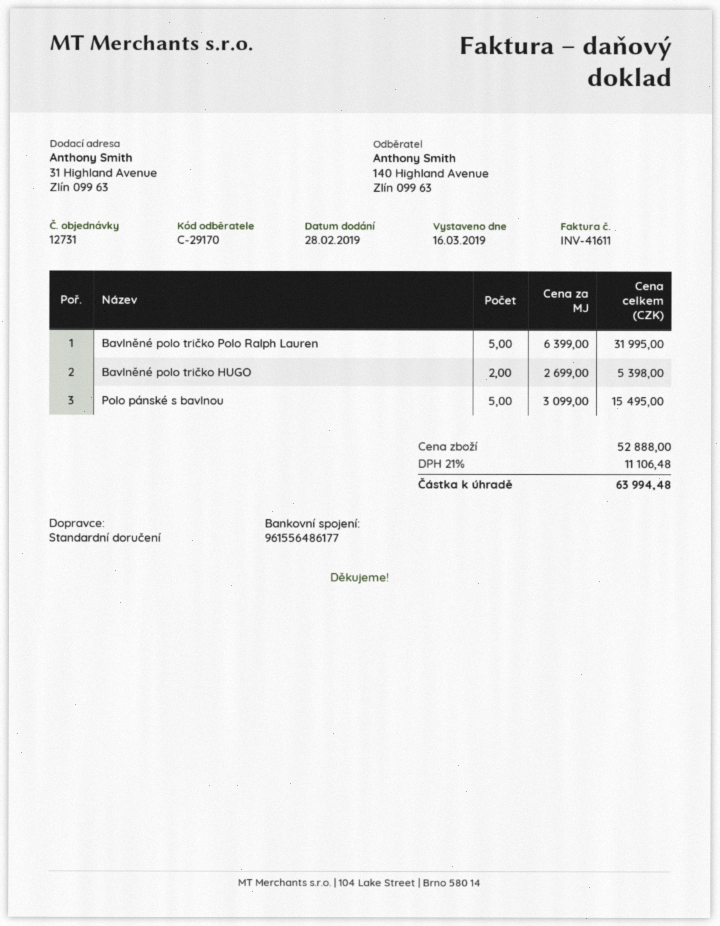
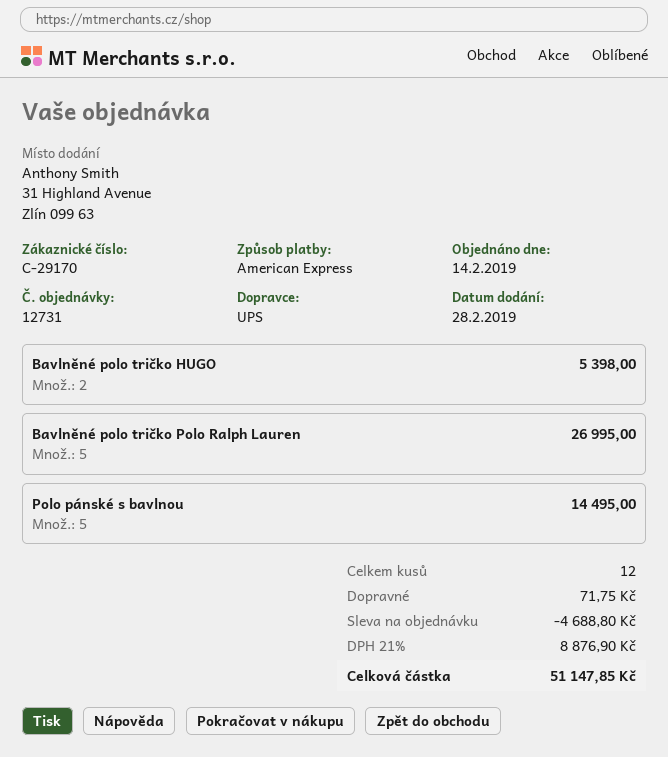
shipping method: standard -> UPS
Bavlněné polo tričko Polo Ralph Lauren: 5 for 31995.00 -> 5 for 26995.00
Polo pánské s bavlnou: 5 for 15495.00 -> 5 for 14495.00
discount: none -> 4688.80
shipping: none -> 71.75
tax: 21% = 11106.48 -> 21% = 8876.90
total: 63994.48 -> 51147.85

